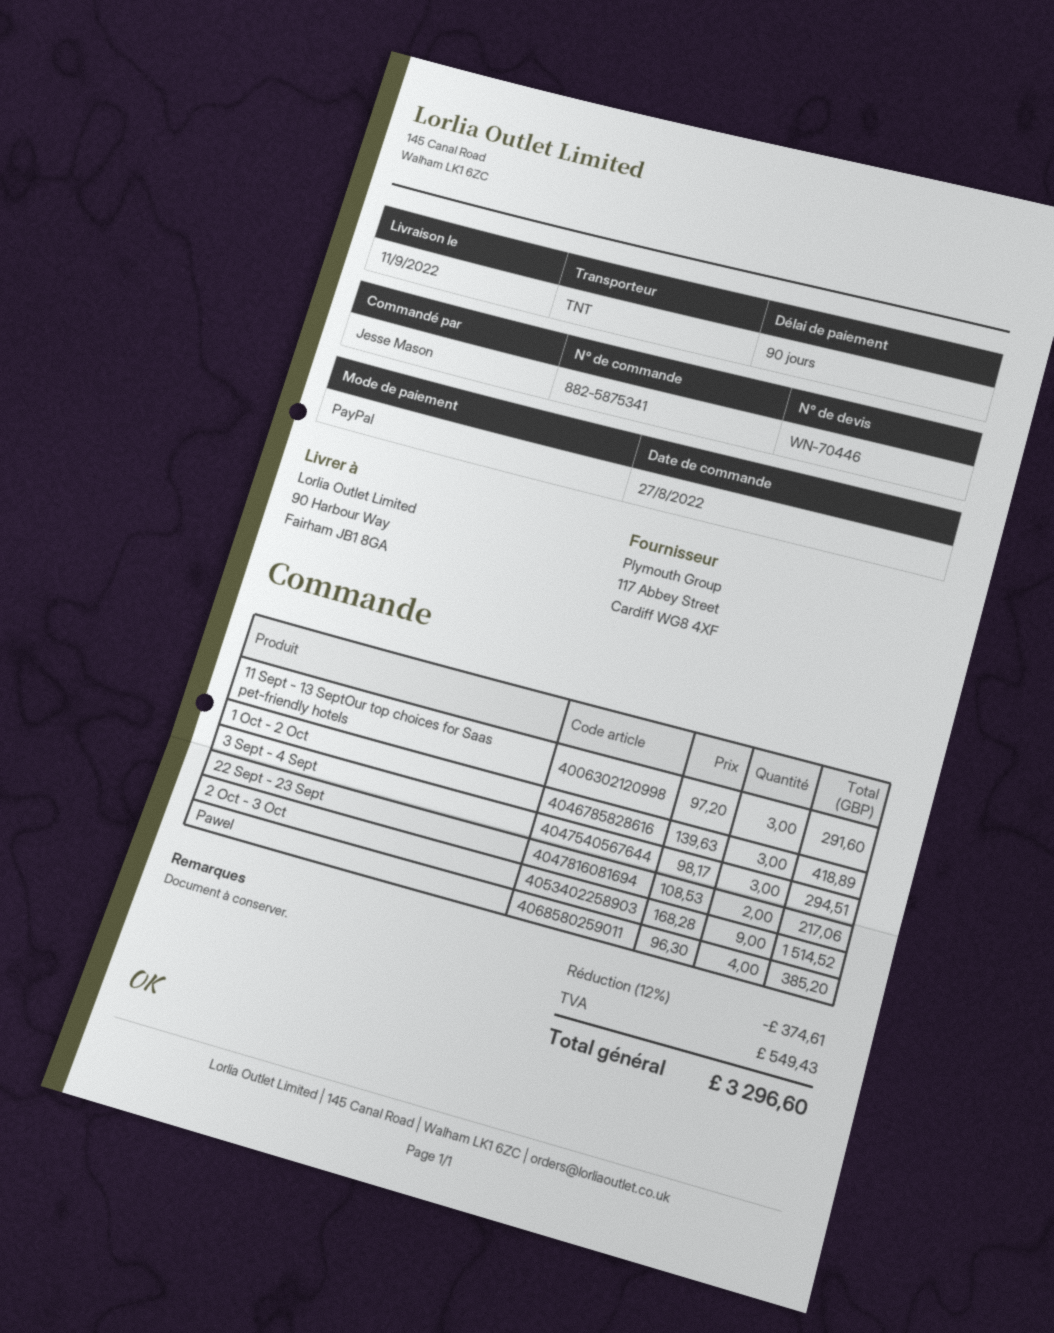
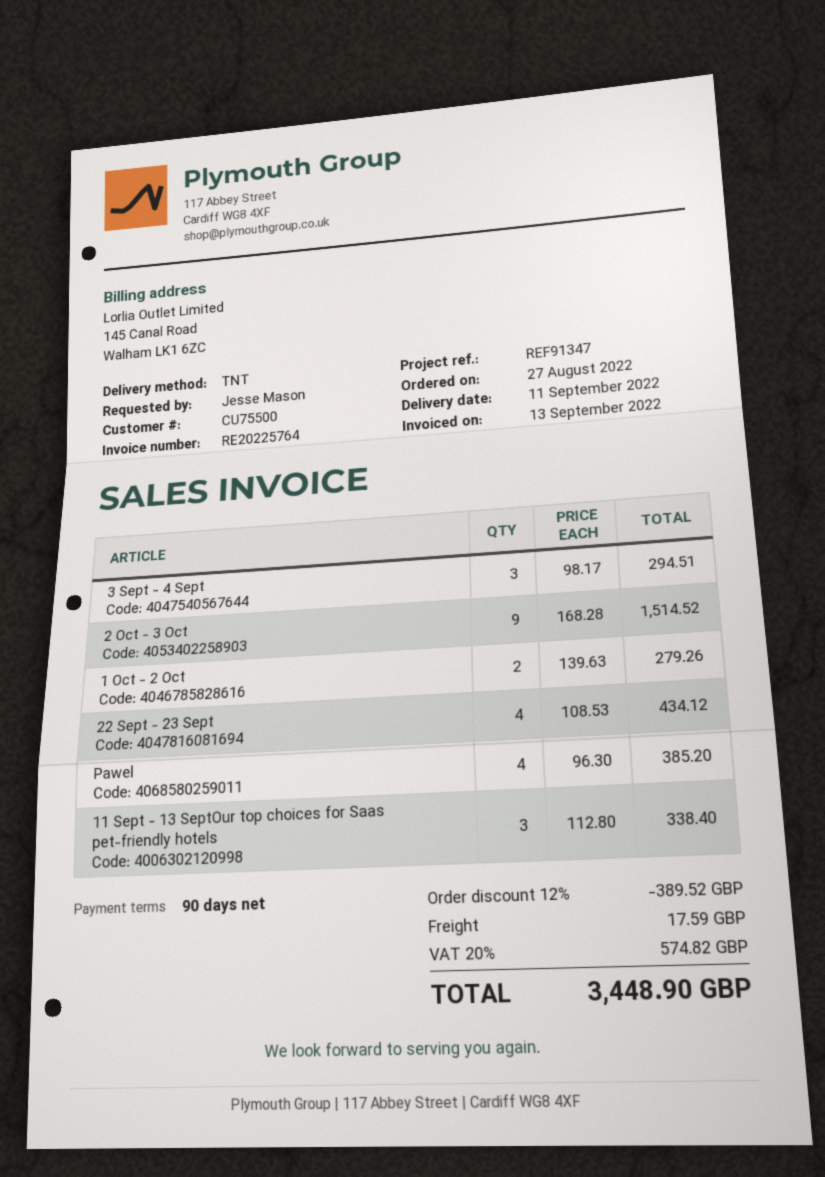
11 Sept - 13 SeptOur top choices for Saas pet-friendly hotels: 3 x 97.20 = 291.60 -> 3 x 112.80 = 338.40
1 Oct - 2 Oct: 3 x 139.63 = 418.89 -> 2 x 139.63 = 279.26
22 Sept - 23 Sept: 2 x 108.53 = 217.06 -> 4 x 108.53 = 434.12
discount: 12% = 374.61 -> 12% = 389.52
shipping: none -> 17.59
tax: 549.43 -> 574.82
total: 3296.60 -> 3448.90

